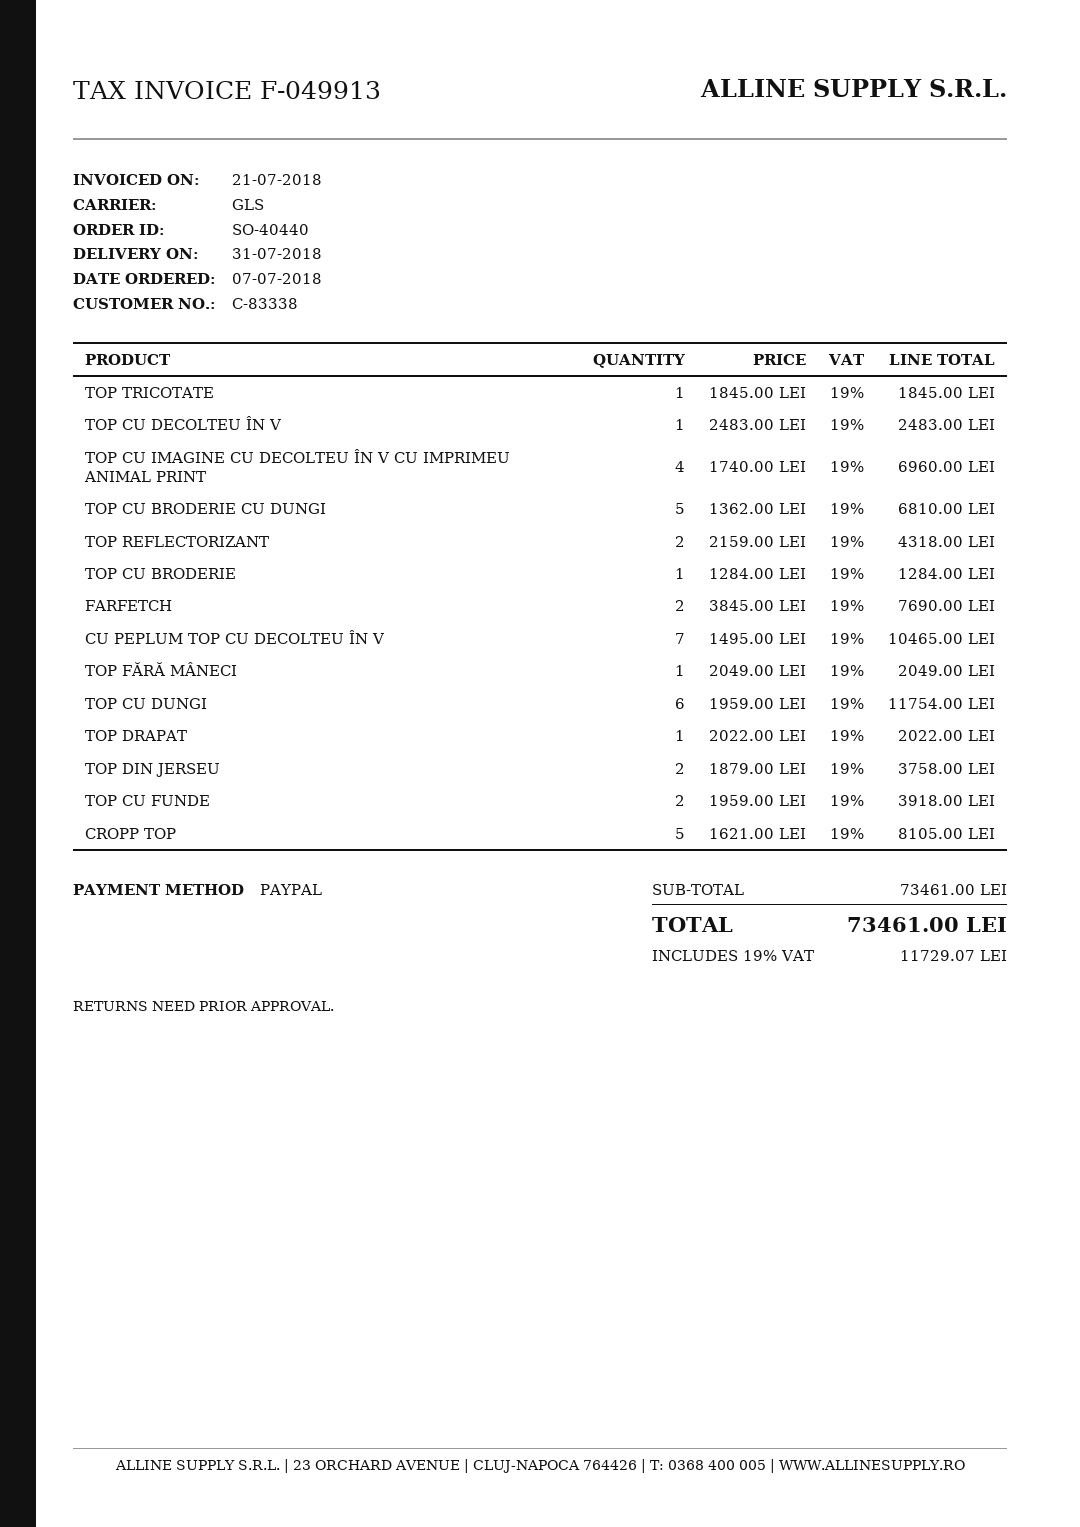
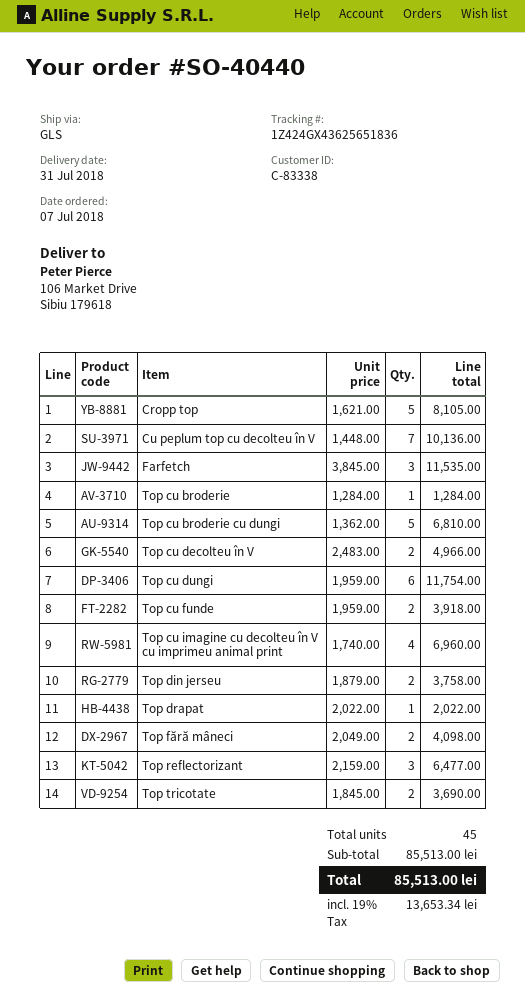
TOP TRICOTATE: 1 x 1845.00 = 1845.00 -> 2 x 1845.00 = 3690.00
TOP CU DECOLTEU ÎN V: 1 x 2483.00 = 2483.00 -> 2 x 2483.00 = 4966.00
TOP REFLECTORIZANT: 2 x 2159.00 = 4318.00 -> 3 x 2159.00 = 6477.00
FARFETCH: 2 x 3845.00 = 7690.00 -> 3 x 3845.00 = 11535.00
CU PEPLUM TOP CU DECOLTEU ÎN V: 7 x 1495.00 = 10465.00 -> 7 x 1448.00 = 10136.00
TOP FĂRĂ MÂNECI: 1 x 2049.00 = 2049.00 -> 2 x 2049.00 = 4098.00
subtotal: 73461.00 -> 85513.00
tax: 19% = 11729.07 -> 19% = 13653.34
total: 73461.00 -> 85513.00

